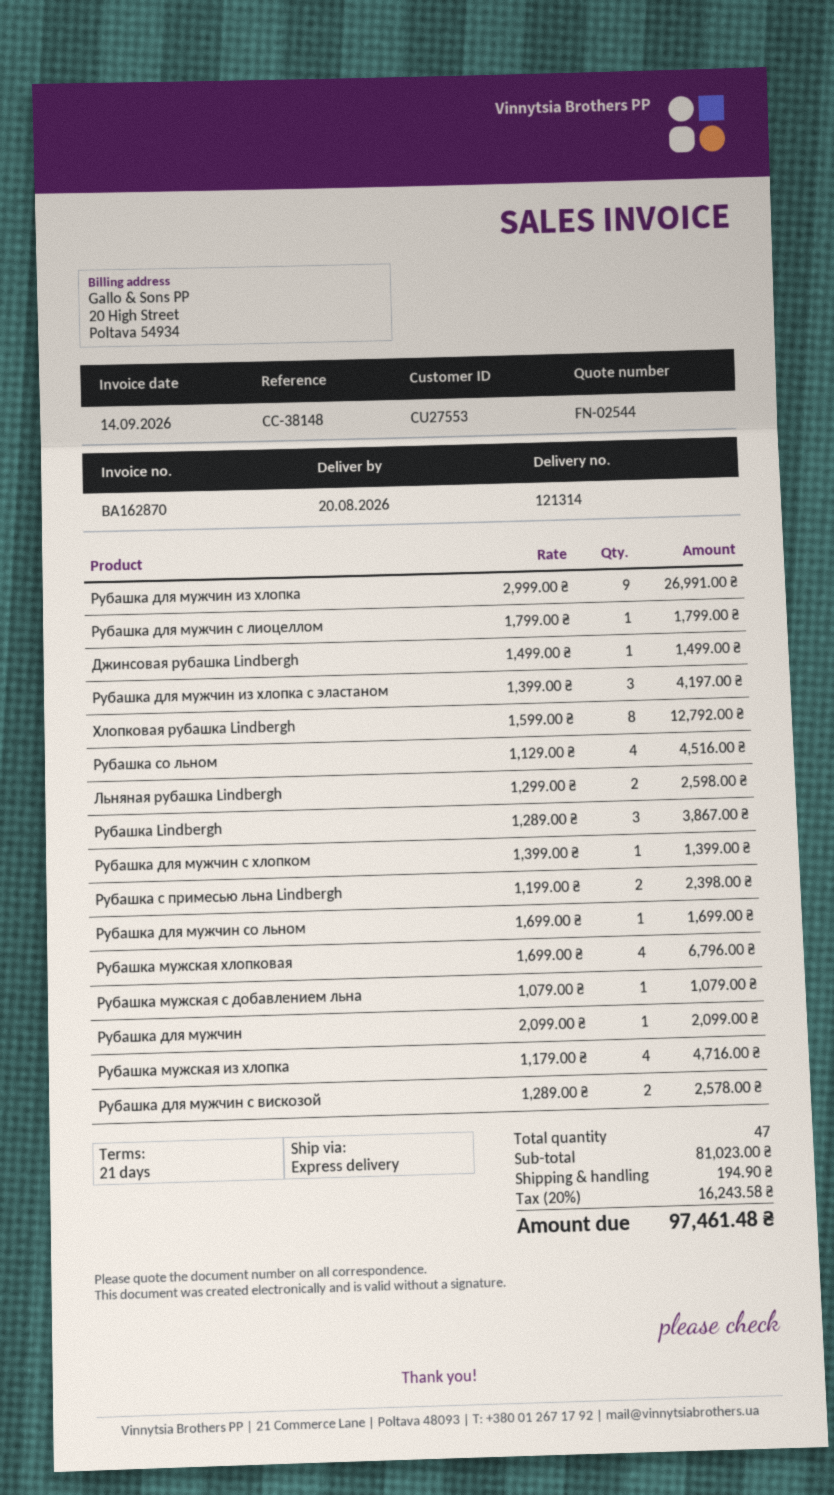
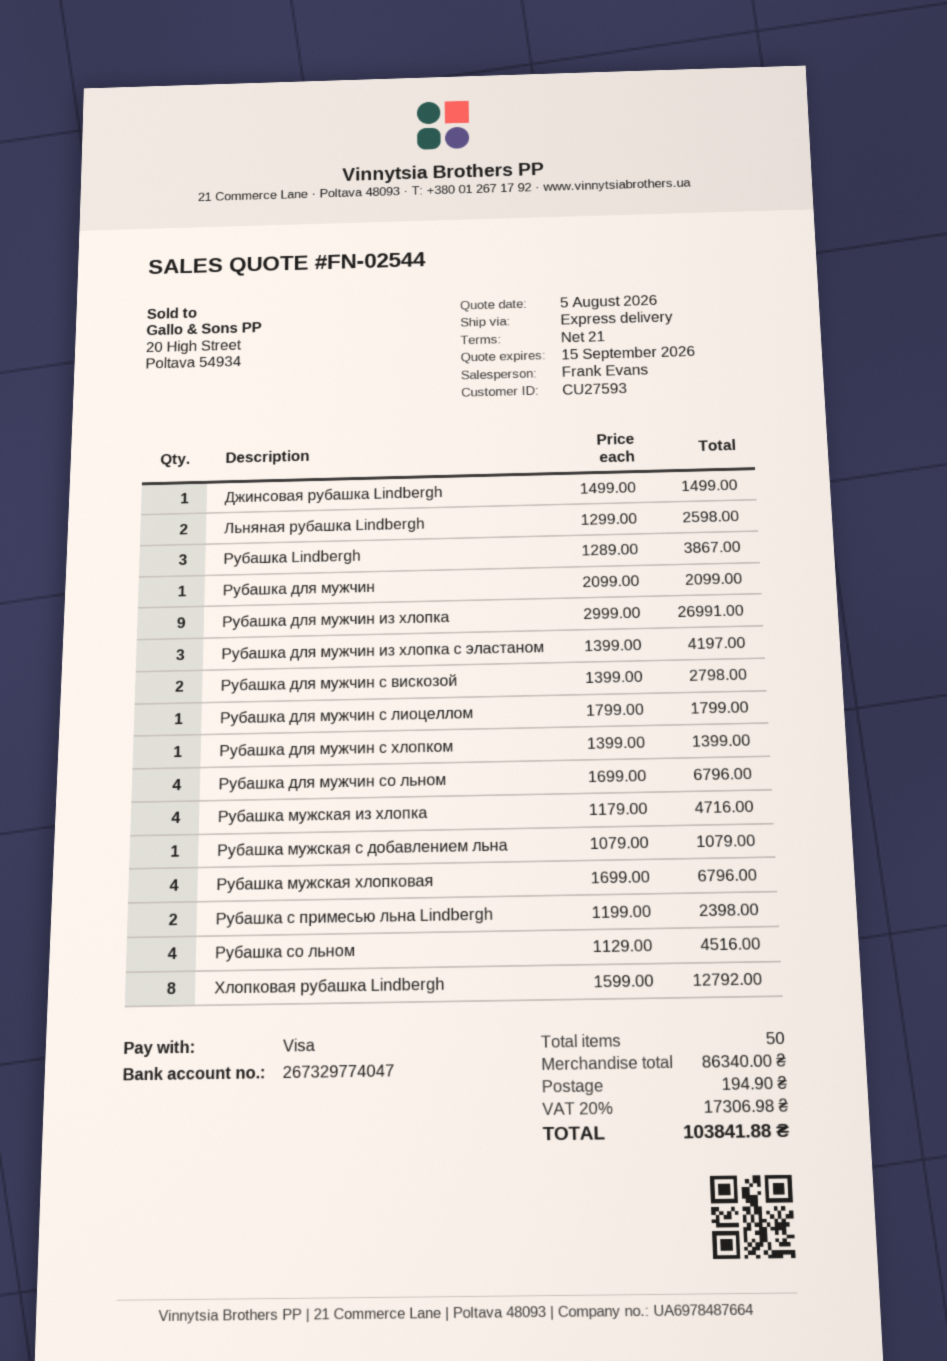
customer number: CU27553 -> CU27593
Рубашка для мужчин со льном: 1 x 1699.00 = 1699.00 -> 4 x 1699.00 = 6796.00
Рубашка для мужчин с вискозой: 2 x 1289.00 = 2578.00 -> 2 x 1399.00 = 2798.00
total quantity: 47 -> 50
subtotal: 81023.00 -> 86340.00
tax: 20% = 16243.58 -> 20% = 17306.98
total: 97461.48 -> 103841.88

